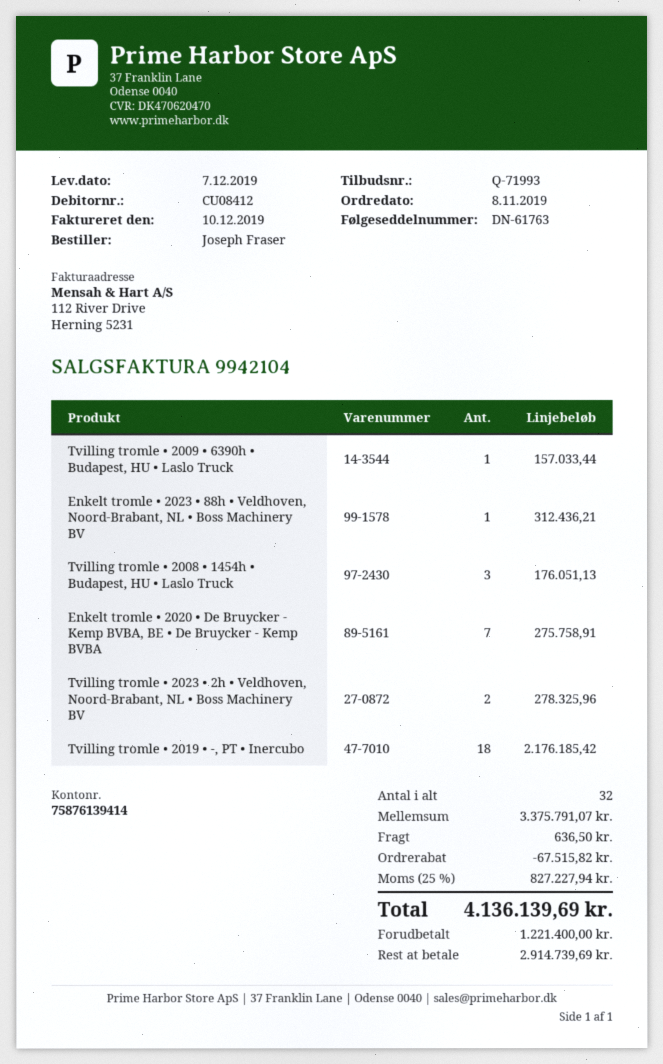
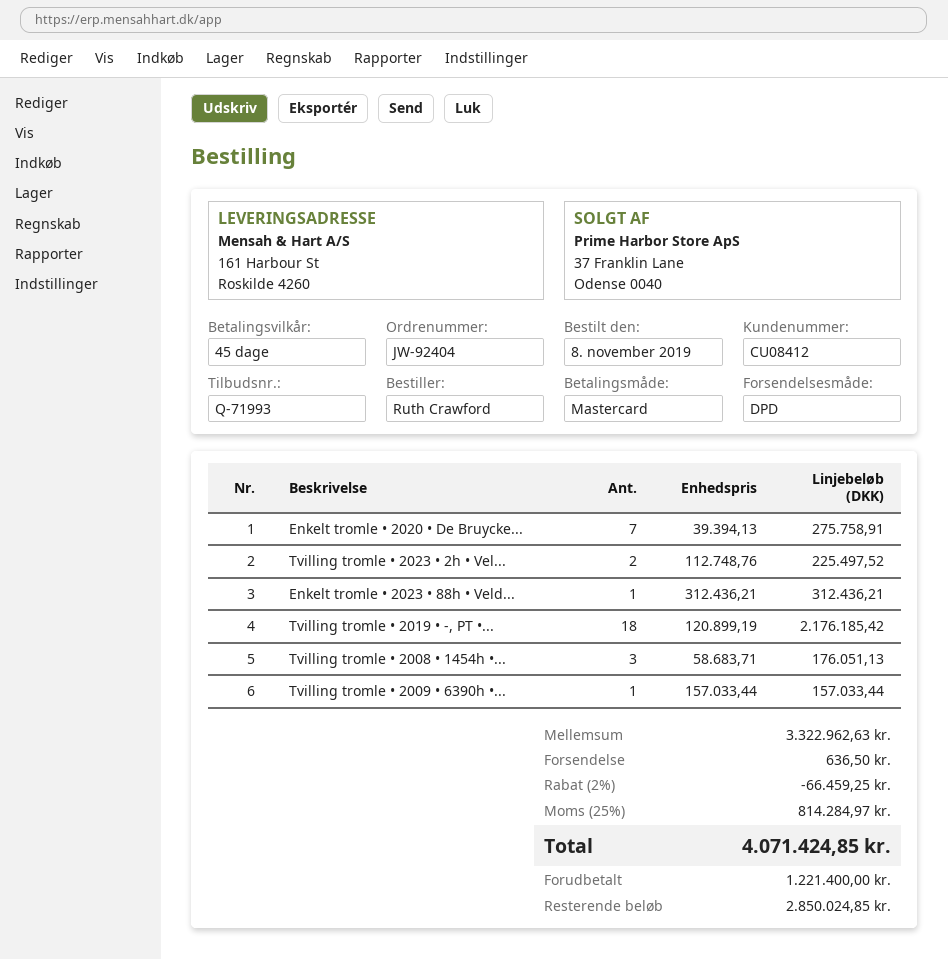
ordered by: Joseph Fraser -> Ruth Crawford
Tvilling tromle • 2023 • 2h • Veldhoven, Noord-Brabant, NL • Boss Machinery BV: 2 for 278325.96 -> 2 for 225497.52
subtotal: 3375791.07 -> 3322962.63
discount: 67515.82 -> 66459.25
tax: 25% = 827227.94 -> 25% = 814284.97
total: 4136139.69 -> 4071424.85
balance: 2914739.69 -> 2850024.85

